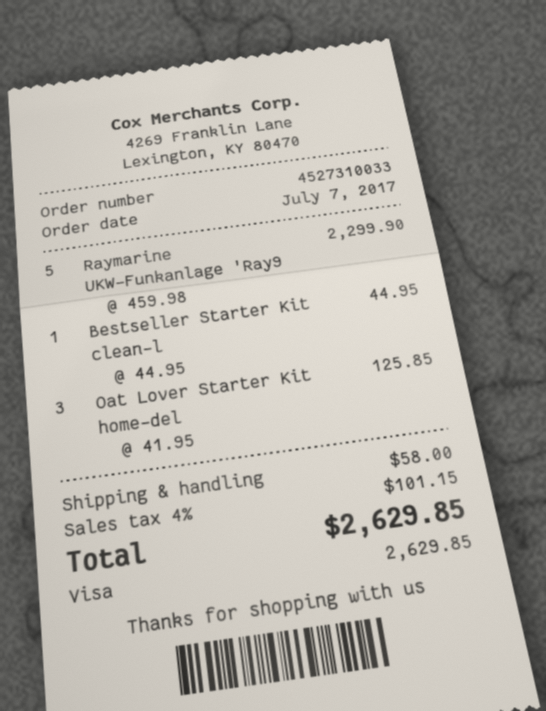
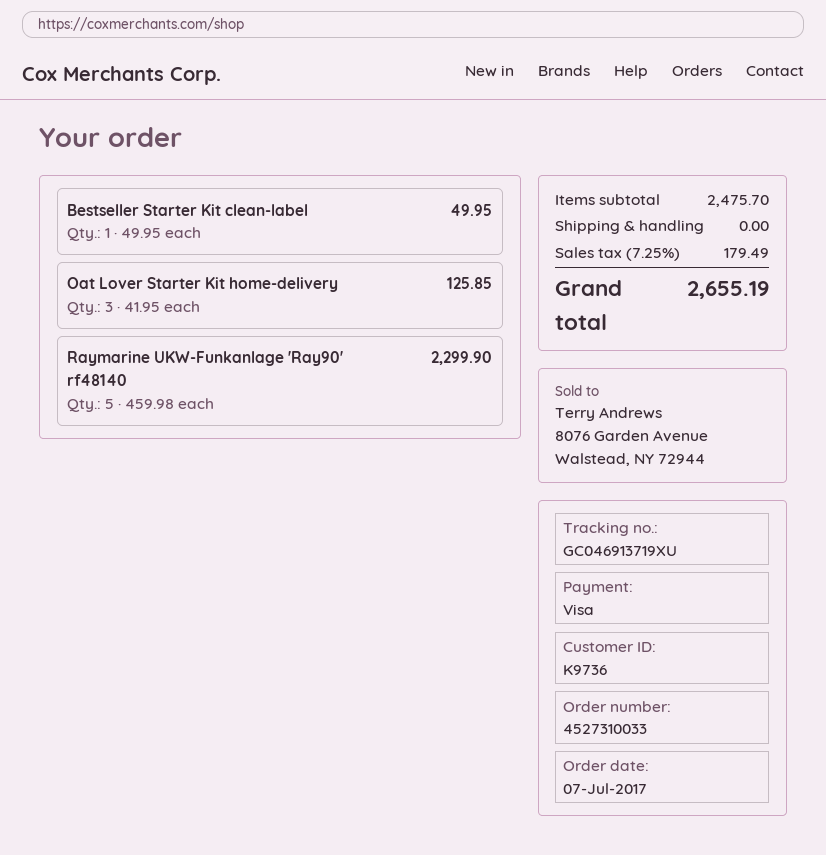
Bestseller Starter Kit clean-l: 1 x 44.95 = 44.95 -> 1 x 49.95 = 49.95
shipping: 58.00 -> 0.00
tax: 4% = 101.15 -> 7.25% = 179.49
total: 2629.85 -> 2655.19

